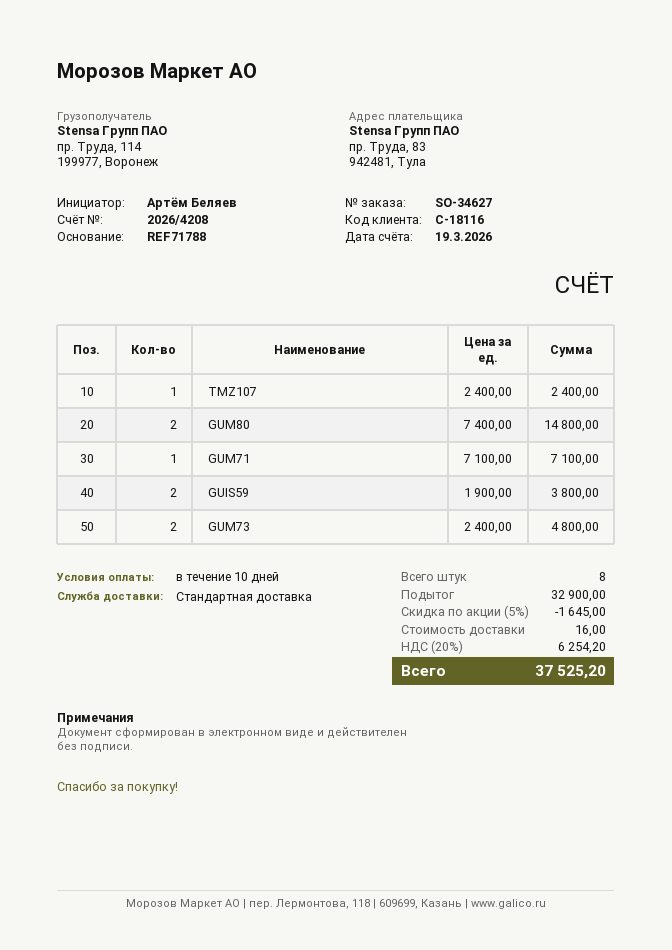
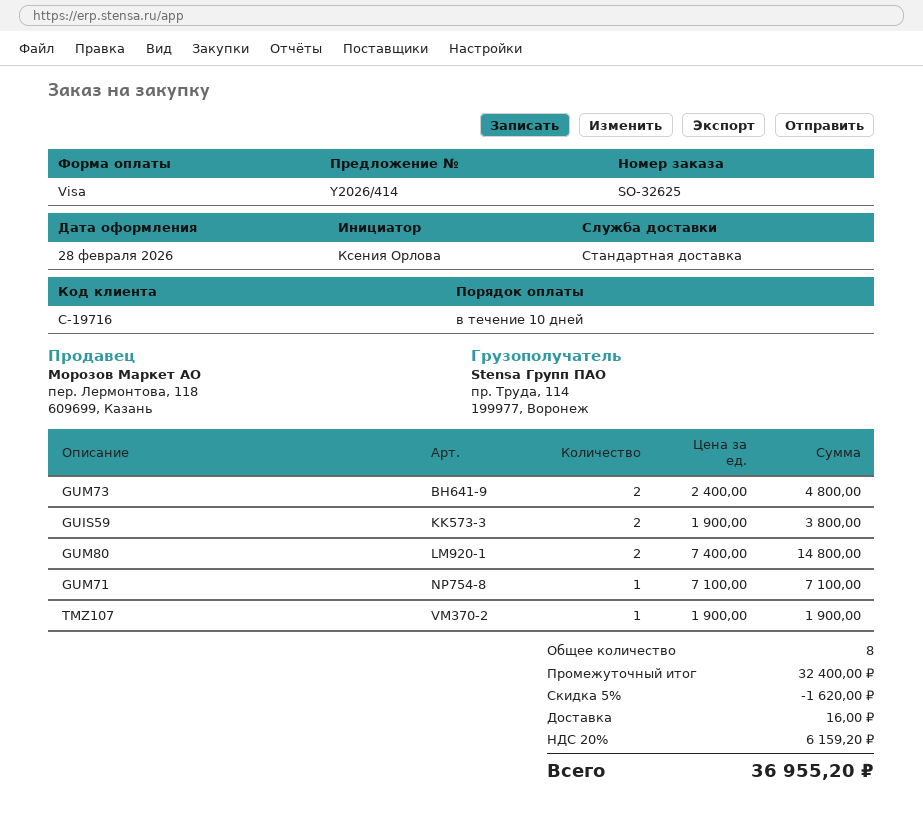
order number: SO-34627 -> SO-32625
customer number: C-18116 -> C-19716
ordered by: Артём Беляев -> Ксения Орлова
TMZ107: 1 x 2400.00 = 2400.00 -> 1 x 1900.00 = 1900.00
subtotal: 32900.00 -> 32400.00
discount: 5% = 1645.00 -> 5% = 1620.00
tax: 20% = 6254.20 -> 20% = 6159.20
total: 37525.20 -> 36955.20

